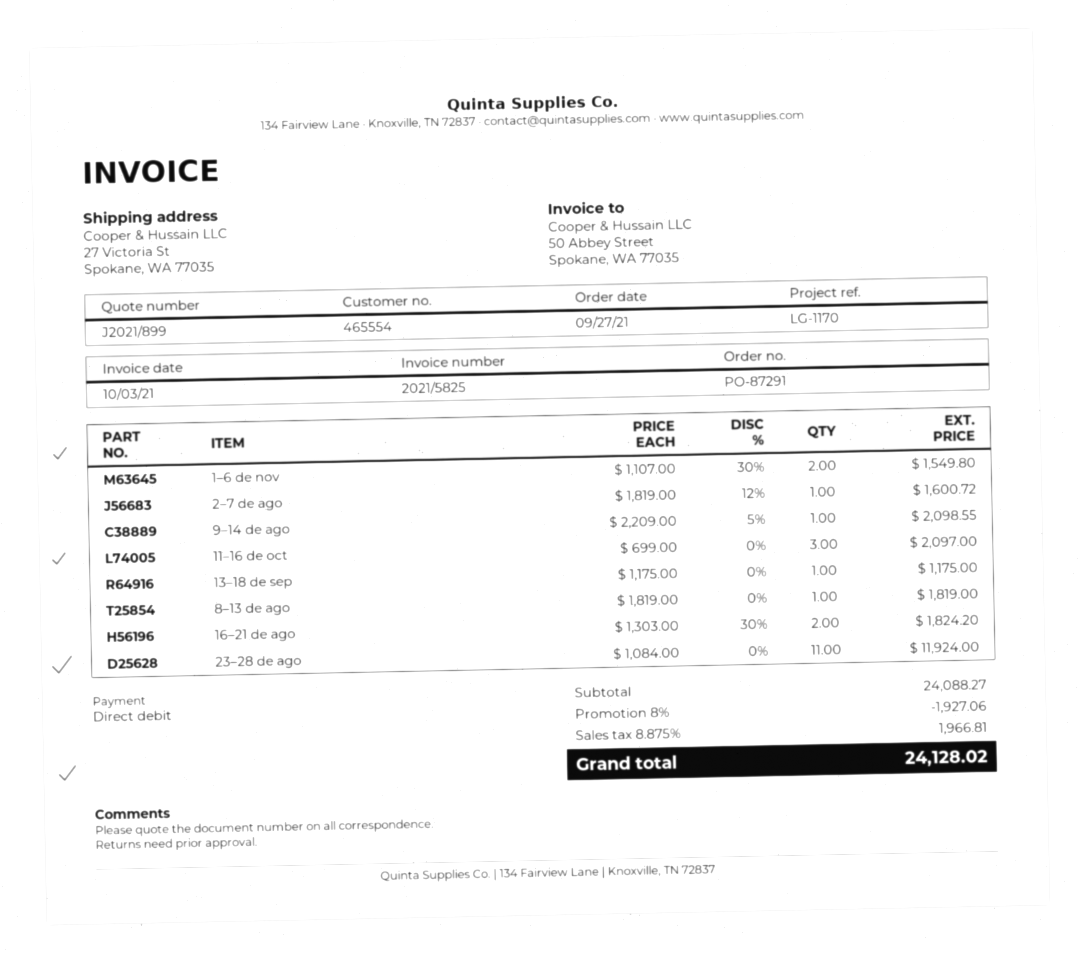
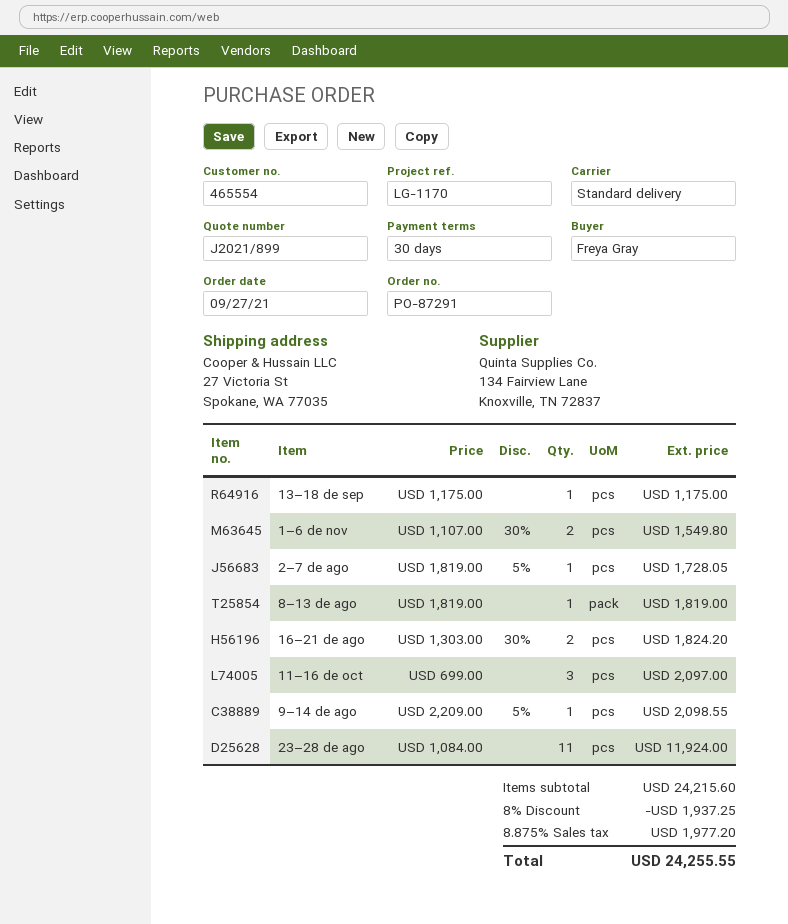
2–7 de ago: 1 x 1819.00 - 12% = 1600.72 -> 1 x 1819.00 - 5% = 1728.05
subtotal: 24088.27 -> 24215.60
discount: 8% = 1927.06 -> 8% = 1937.25
tax: 8.875% = 1966.81 -> 8.875% = 1977.20
total: 24128.02 -> 24255.55

